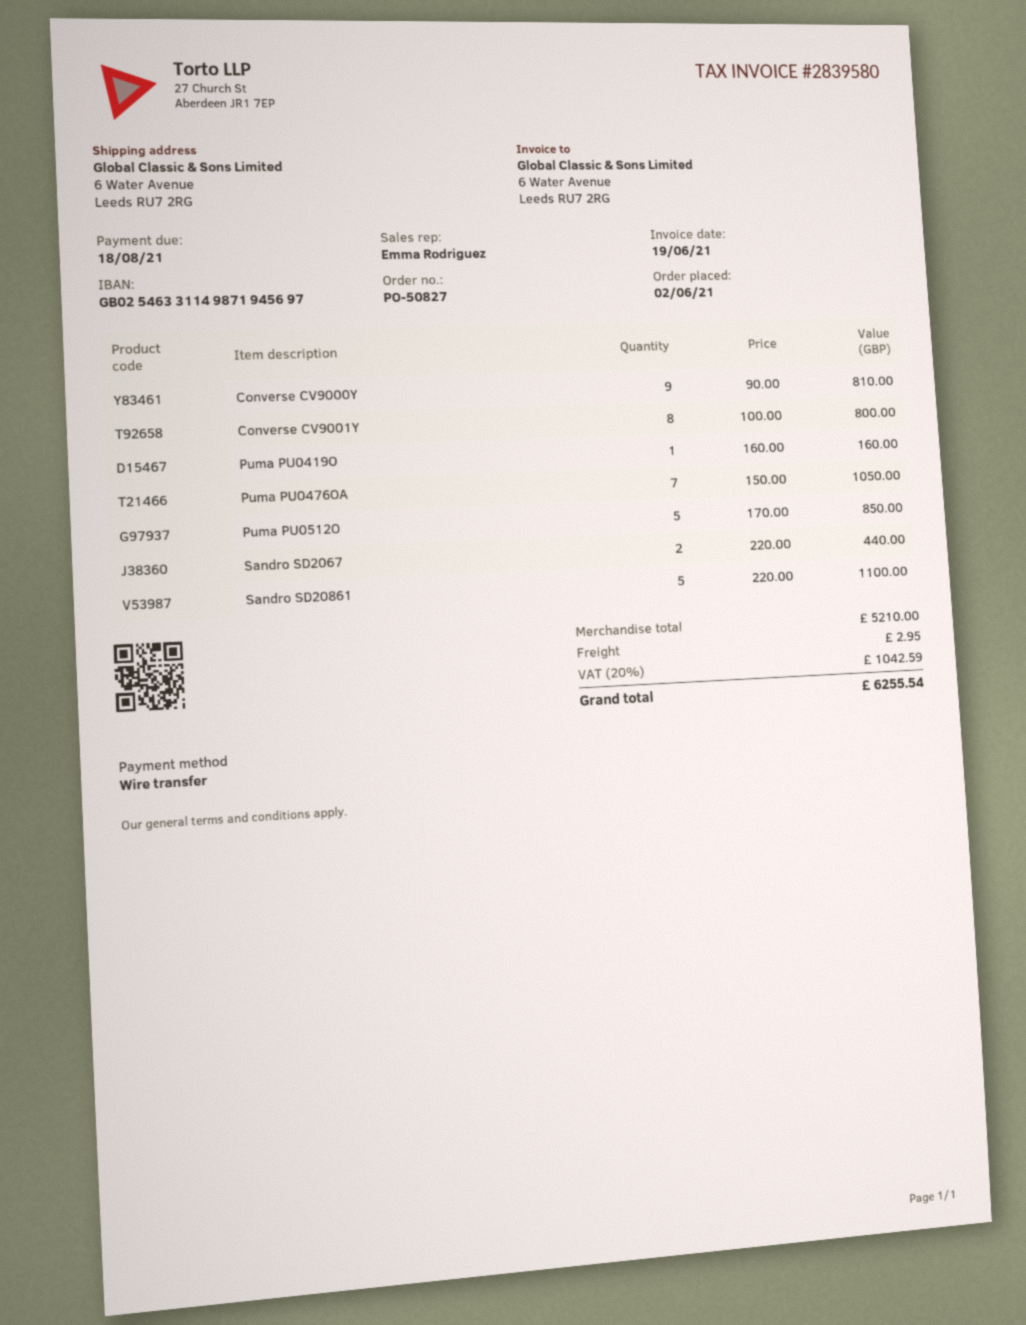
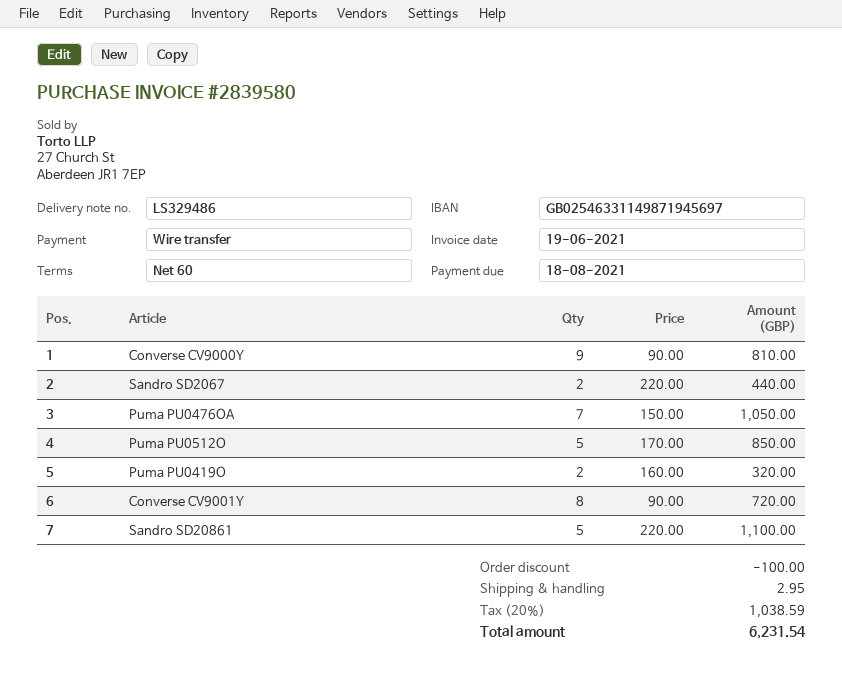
Converse CV9001Y: 8 x 100.00 = 800.00 -> 8 x 90.00 = 720.00
Puma PU0419O: 1 x 160.00 = 160.00 -> 2 x 160.00 = 320.00
discount: none -> 100.00
tax: 20% = 1042.59 -> 20% = 1038.59
total: 6255.54 -> 6231.54

